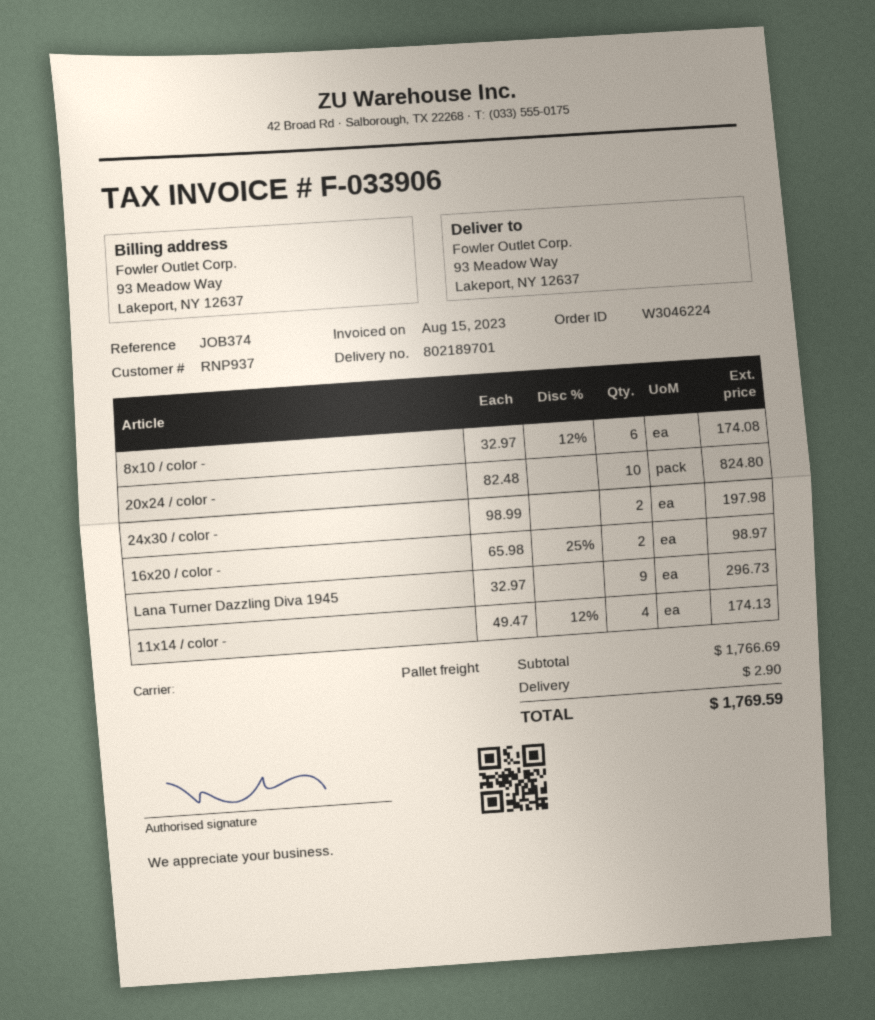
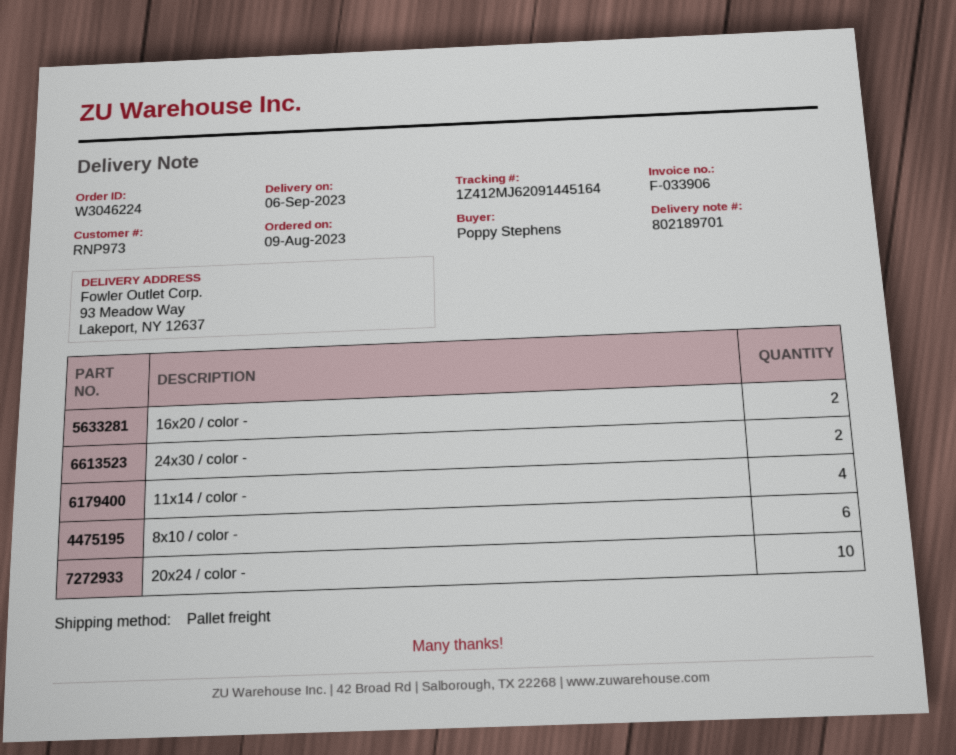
customer number: RNP937 -> RNP973
Lana Turner Dazzling Diva 1945: 9 -> none

